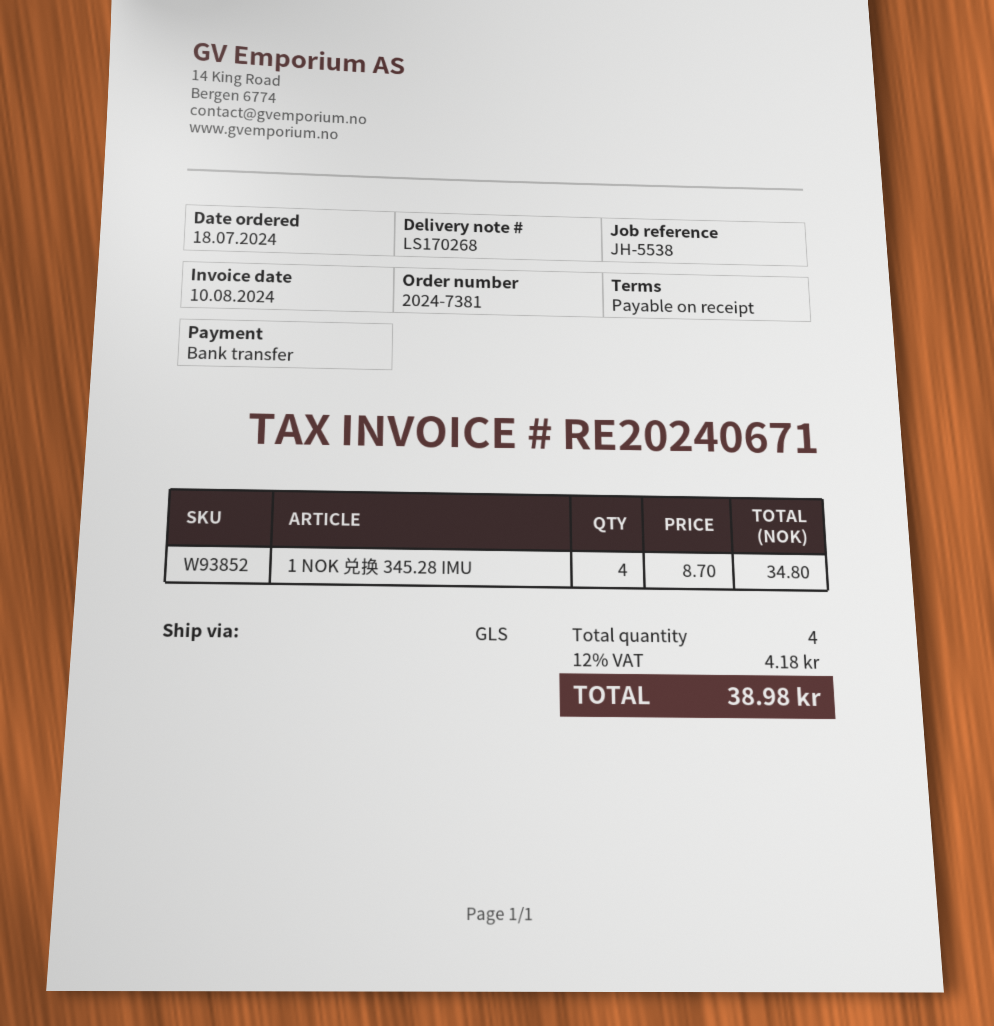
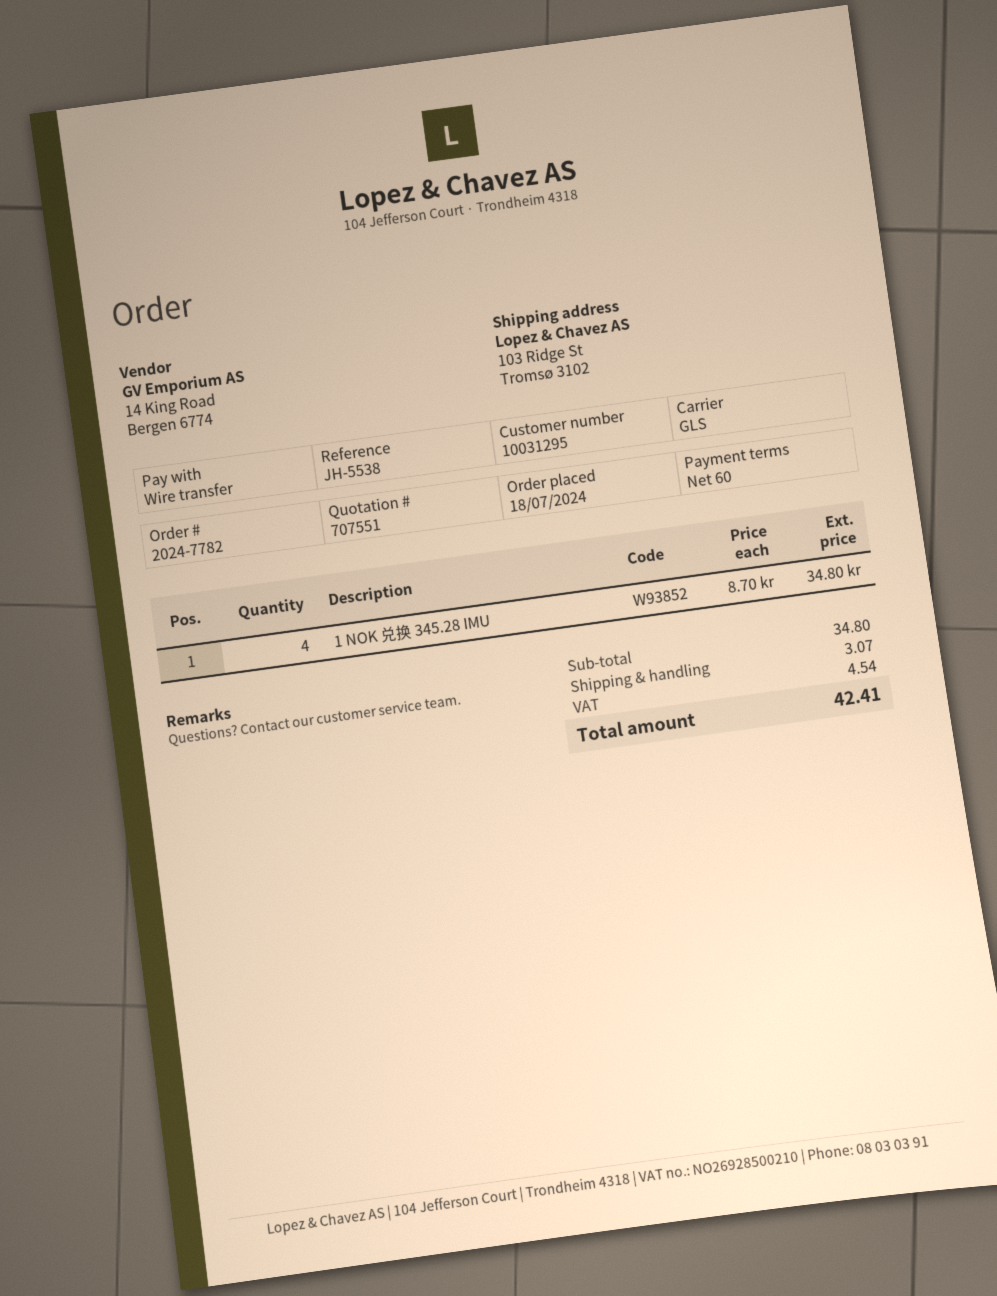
order number: 2024-7381 -> 2024-7782
payment terms: on receipt -> 60 days
shipping: none -> 3.07
tax: 4.18 -> 4.54
total: 38.98 -> 42.41

